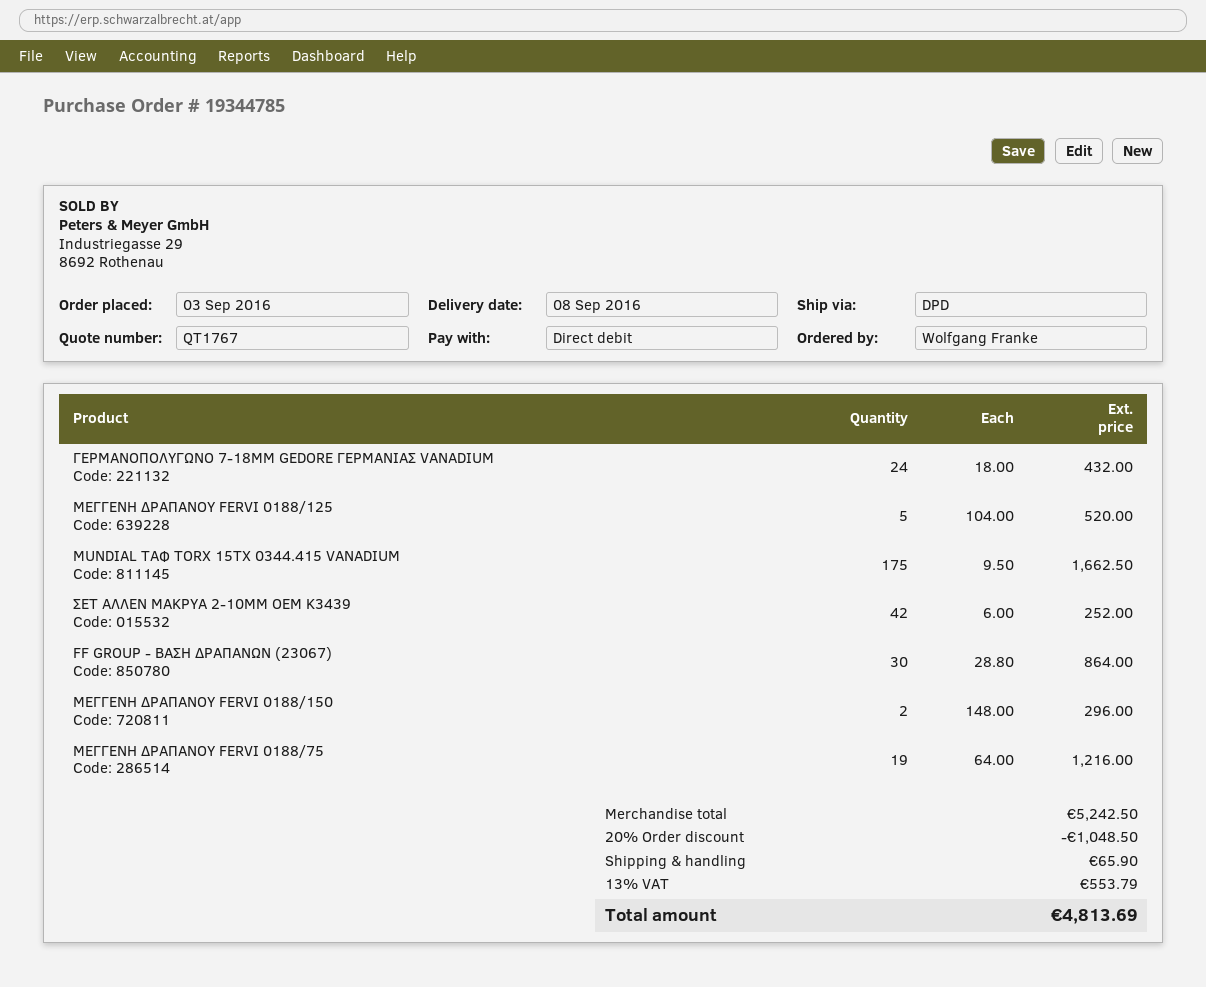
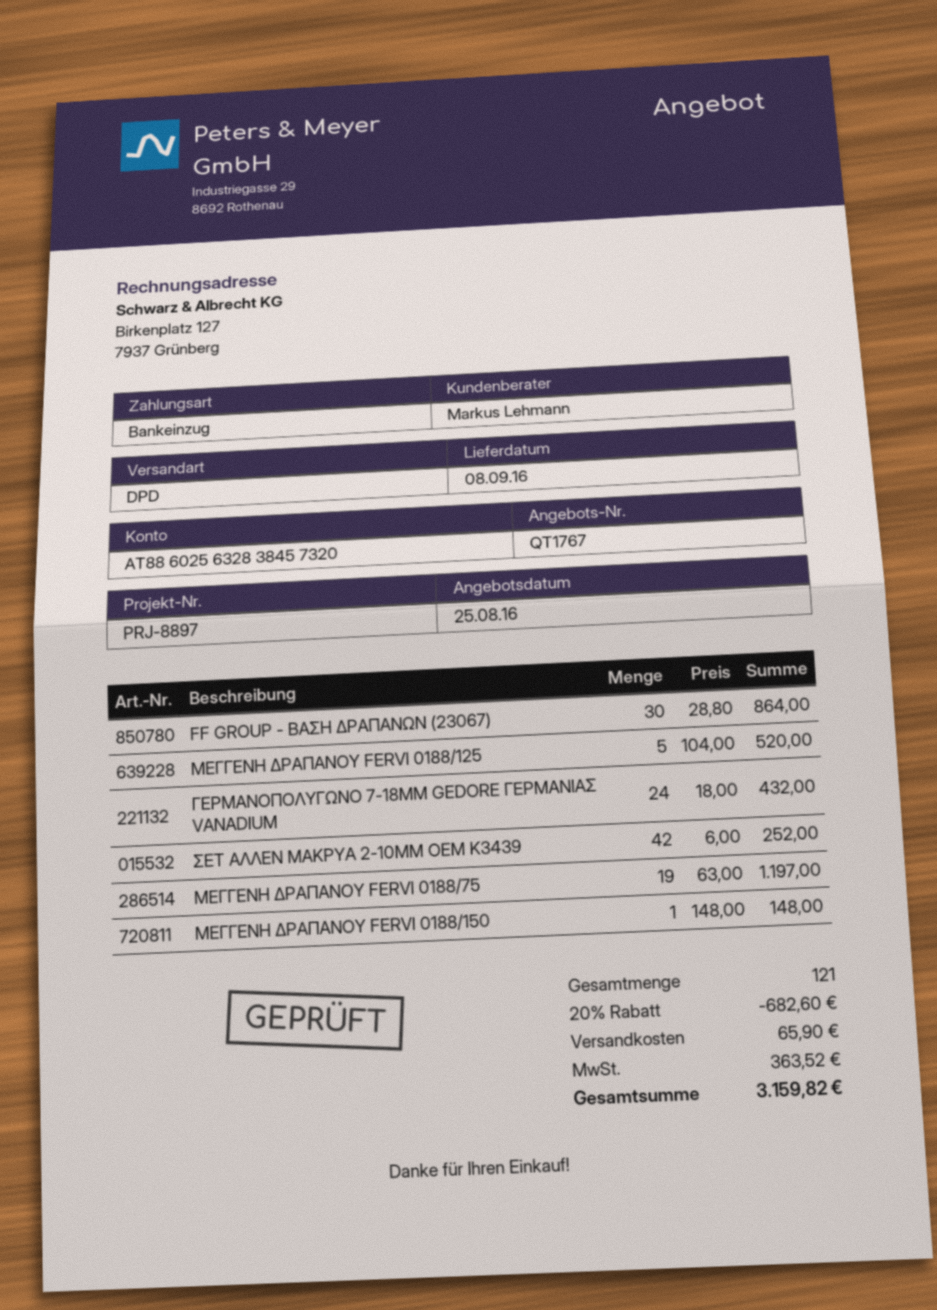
MUNDIAL ΤΑΦ TORX 15TX 0344.415 VANADIUM: 175 x 9.50 = 1662.50 -> none
ΜΕΓΓΕΝΗ ΔΡΑΠΑΝΟΥ FERVI 0188/150: 2 x 148.00 = 296.00 -> 1 x 148.00 = 148.00
ΜΕΓΓΕΝΗ ΔΡΑΠΑΝΟΥ FERVI 0188/75: 19 x 64.00 = 1216.00 -> 19 x 63.00 = 1197.00
discount: 20% = 1048.50 -> 20% = 682.60
tax: 553.79 -> 363.52
total: 4813.69 -> 3159.82

